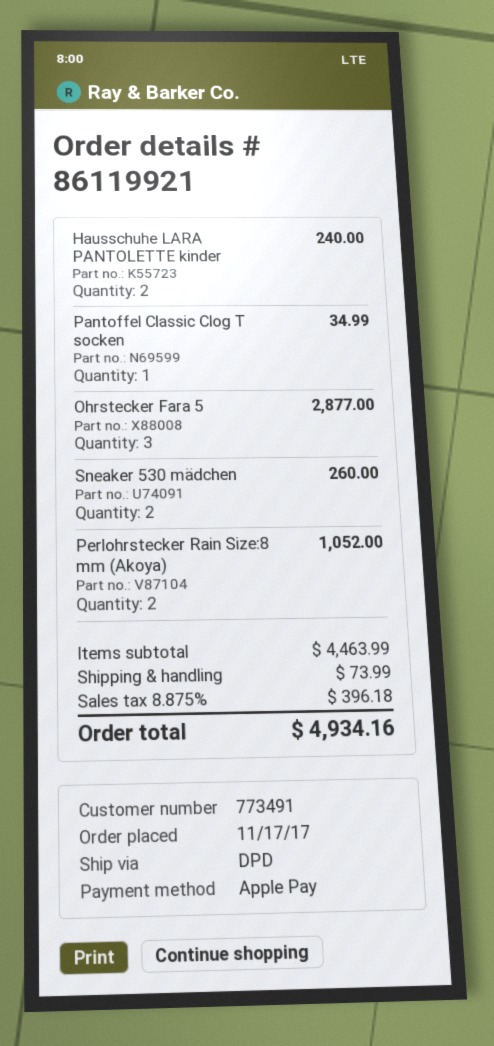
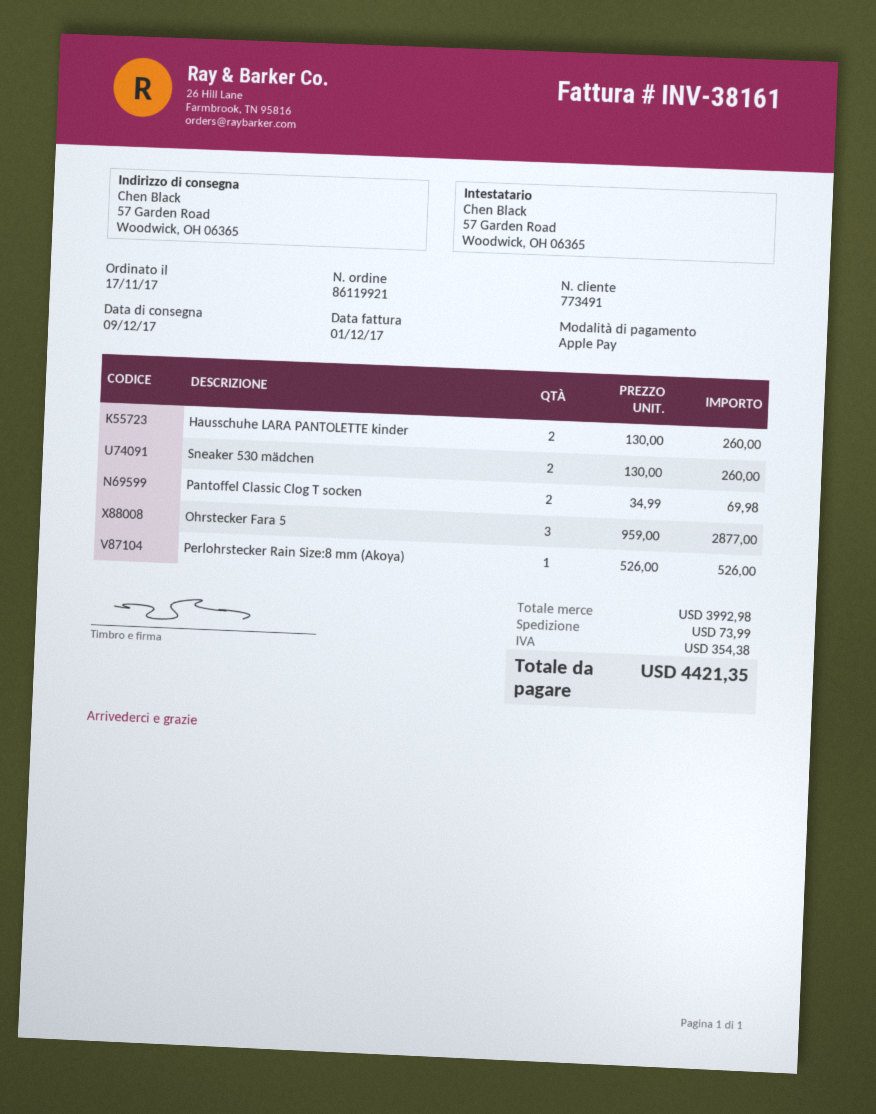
Hausschuhe LARA PANTOLETTE kinder: 2 for 240.00 -> 2 for 260.00
Pantoffel Classic Clog T socken: 1 for 34.99 -> 2 for 69.98
Perlohrstecker Rain Size:8 mm (Akoya): 2 for 1052.00 -> 1 for 526.00
subtotal: 4463.99 -> 3992.98
tax: 396.18 -> 354.38
total: 4934.16 -> 4421.35

